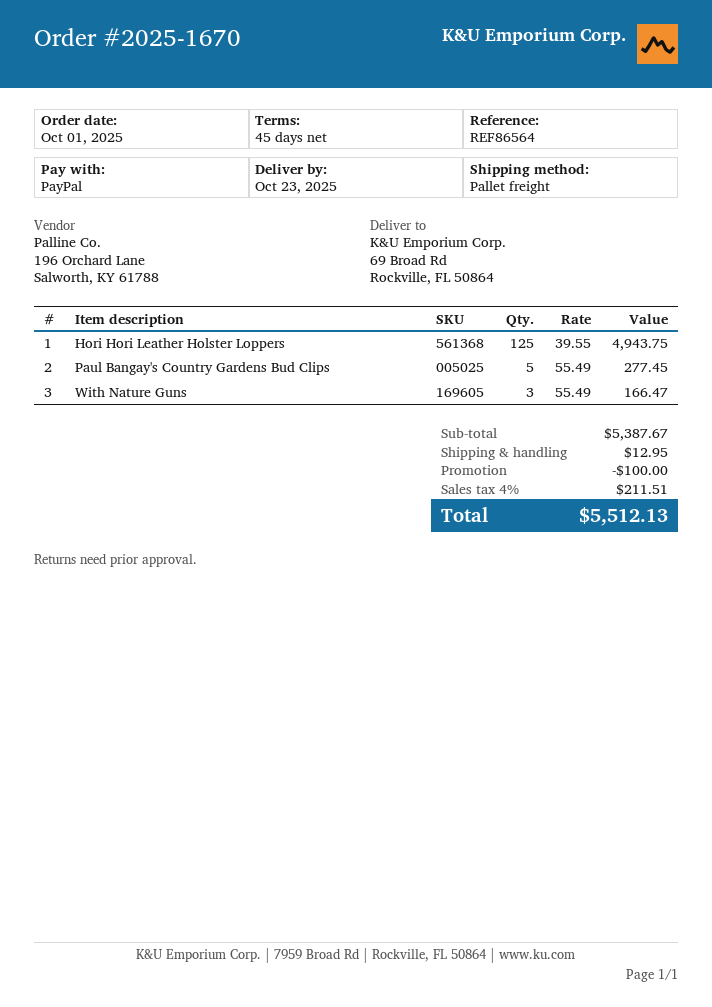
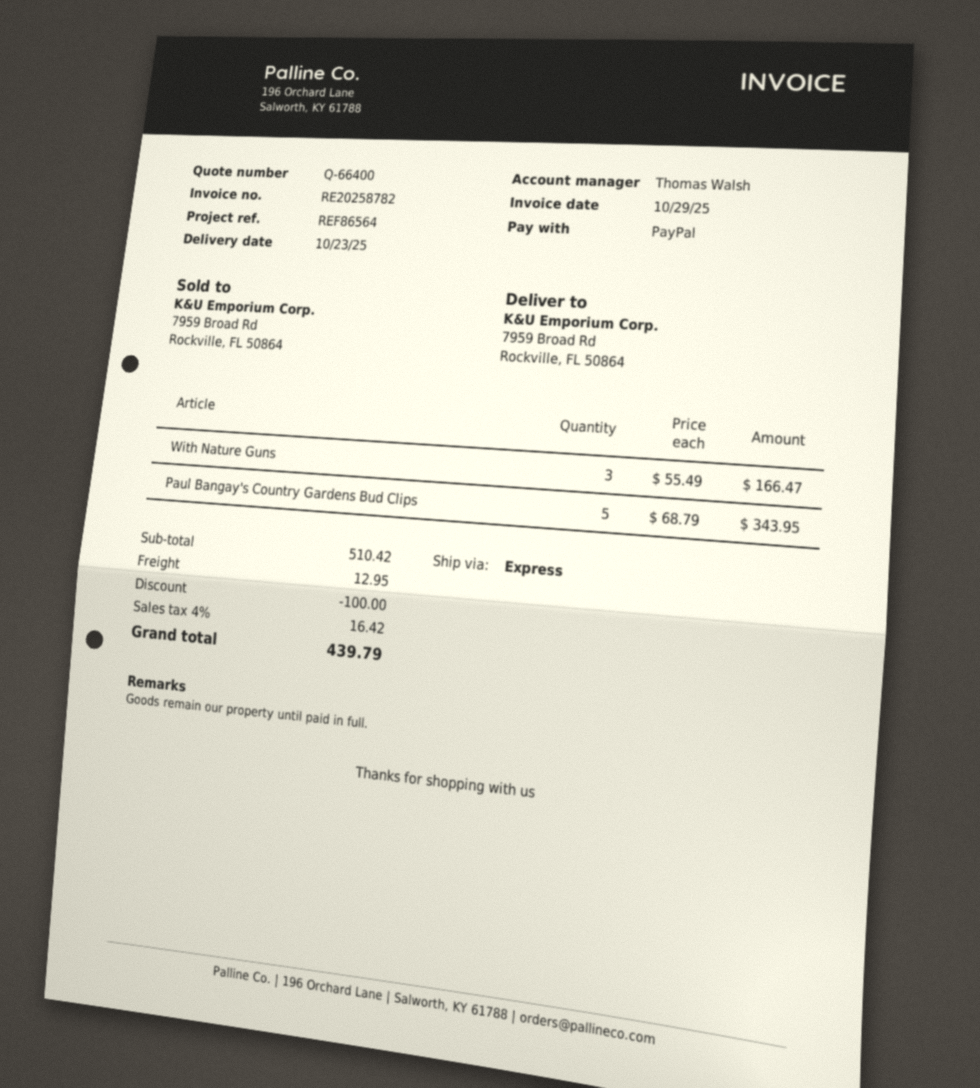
shipping method: pallet freight -> express
ship to: 69 Broad Rd, Rockville, FL 50864 -> 7959 Broad Rd, Rockville, FL 50864
Hori Hori Leather Holster Loppers: 125 x 39.55 = 4943.75 -> none
Paul Bangay's Country Gardens Bud Clips: 5 x 55.49 = 277.45 -> 5 x 68.79 = 343.95
subtotal: 5387.67 -> 510.42
tax: 4% = 211.51 -> 4% = 16.42
total: 5512.13 -> 439.79

